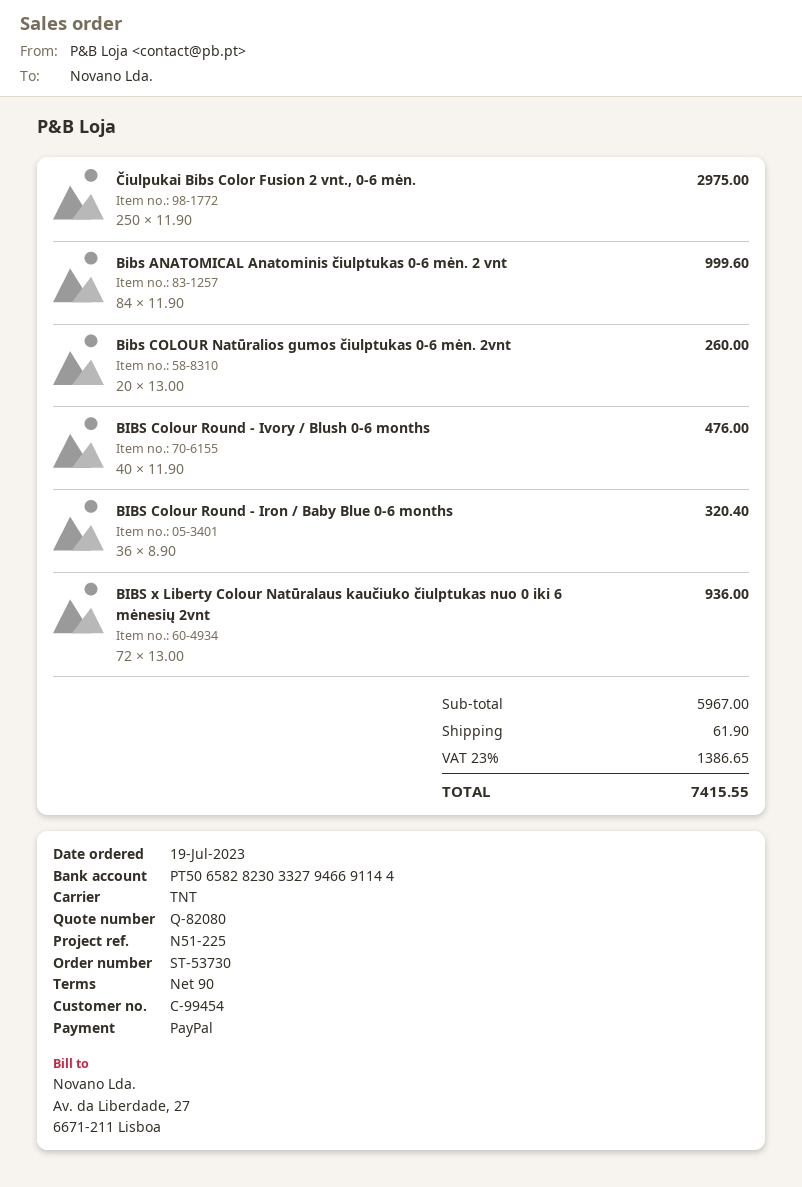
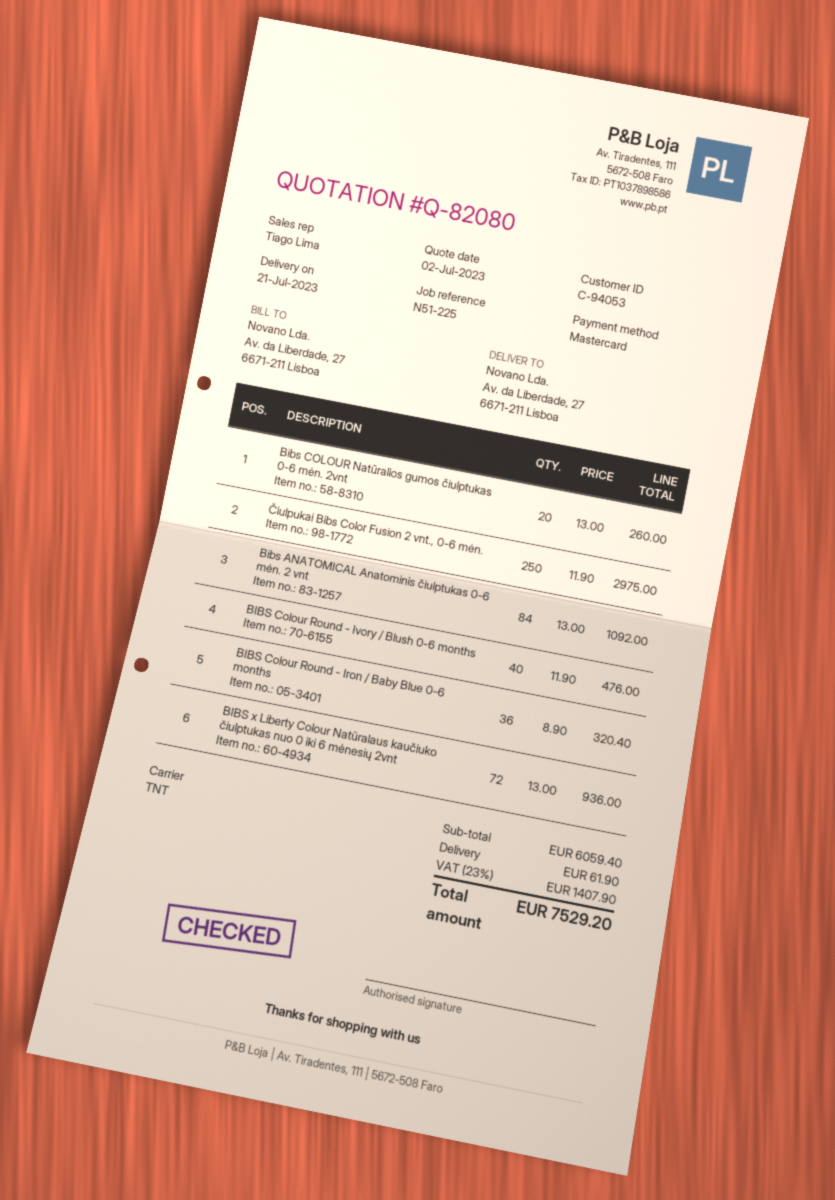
customer number: C-99454 -> C-94053
payment method: PayPal -> Mastercard
Bibs ANATOMICAL Anatominis čiulptukas 0-6 mėn. 2 vnt: 84 x 11.90 = 999.60 -> 84 x 13.00 = 1092.00
subtotal: 5967.00 -> 6059.40
tax: 23% = 1386.65 -> 23% = 1407.90
total: 7415.55 -> 7529.20

